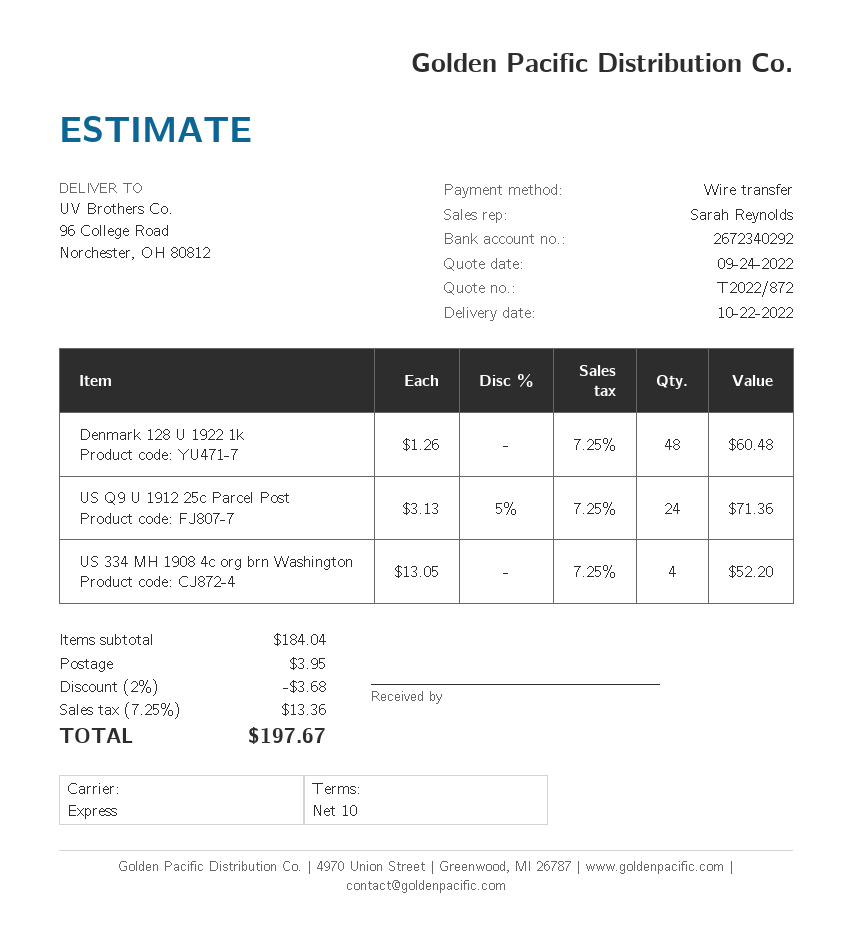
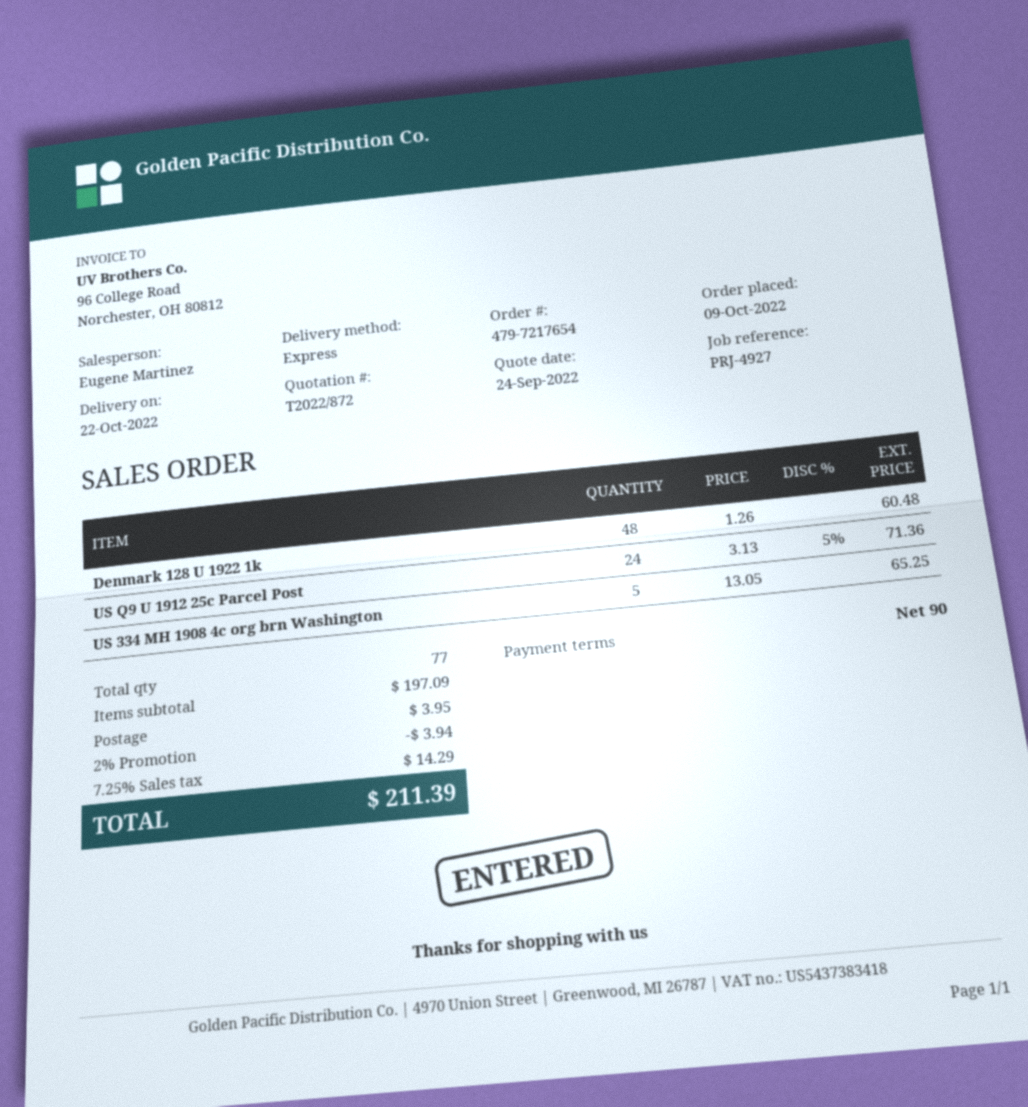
payment terms: 10 days -> 90 days
sales rep: Sarah Reynolds -> Eugene Martinez
US 334 MH 1908 4c org brn Washington: 4 x 13.05 = 52.20 -> 5 x 13.05 = 65.25
subtotal: 184.04 -> 197.09
discount: 2% = 3.68 -> 2% = 3.94
tax: 7.25% = 13.36 -> 7.25% = 14.29
total: 197.67 -> 211.39

